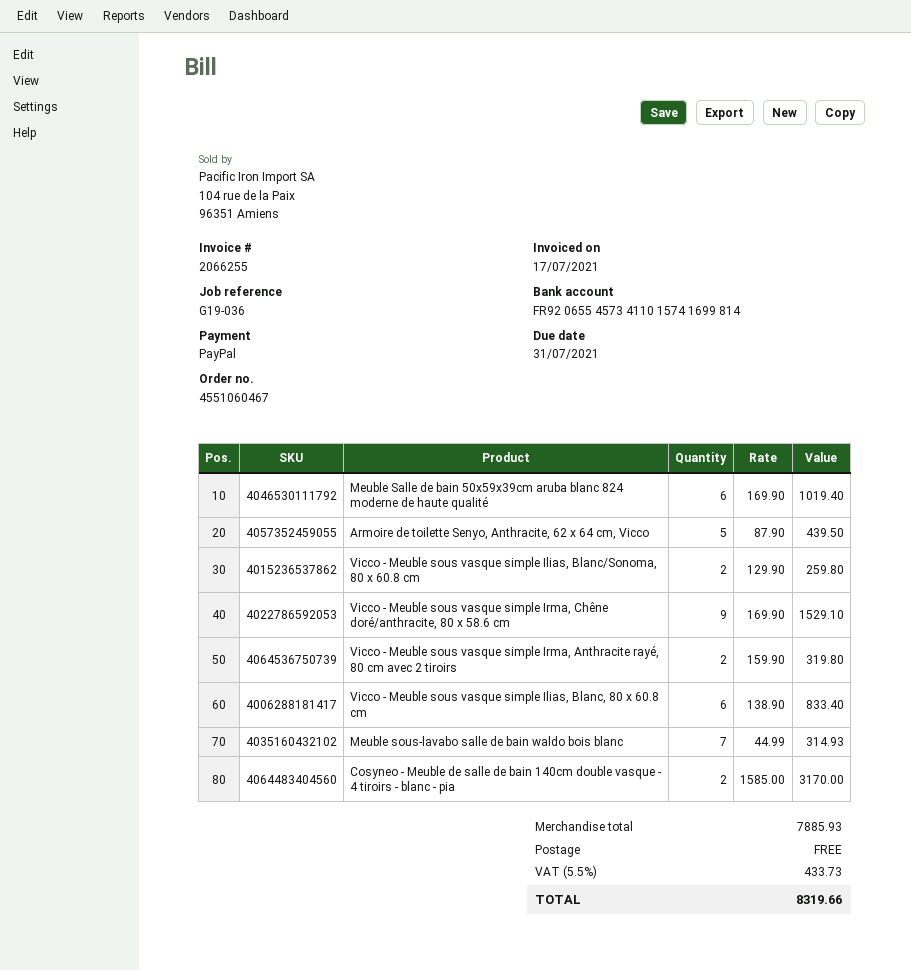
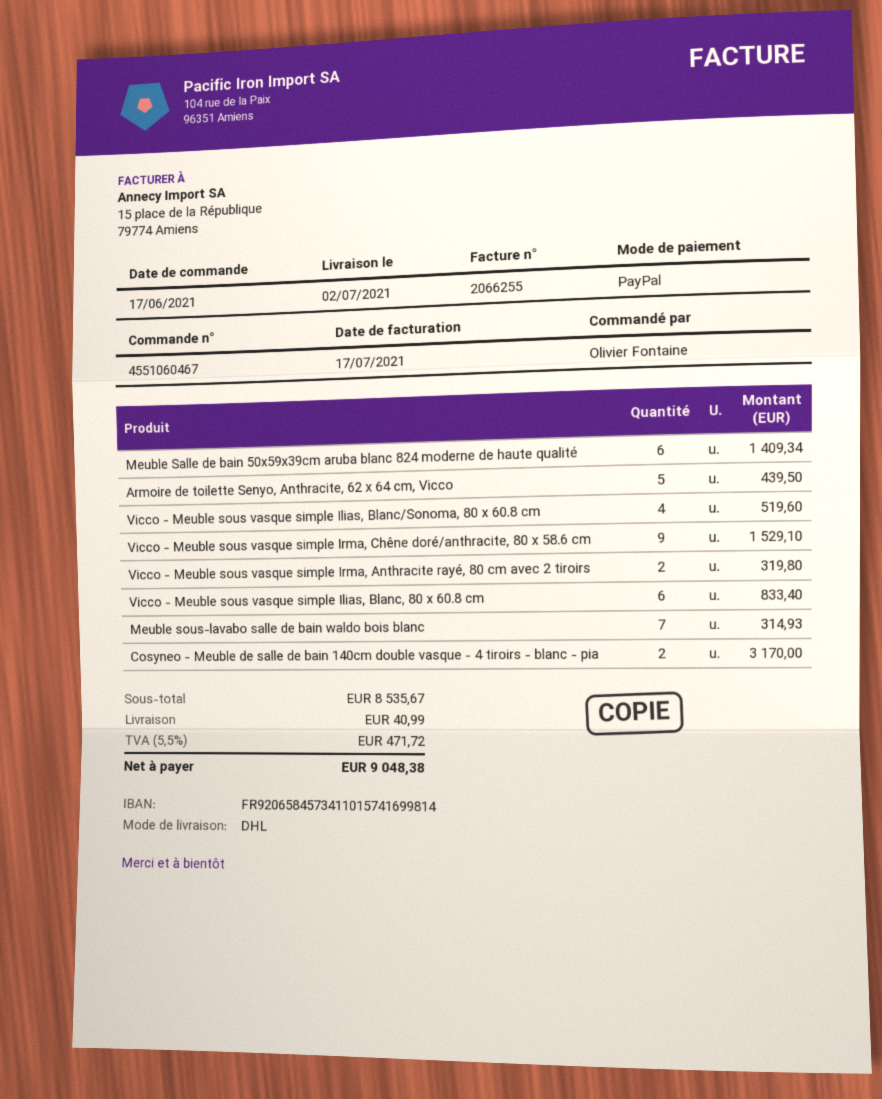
bank account: FR9206554573411015741699814 -> FR9206584573411015741699814
Meuble Salle de bain 50x59x39cm aruba blanc 824 moderne de haute qualité: 6 for 1019.40 -> 6 for 1409.34
Vicco - Meuble sous vasque simple Ilias, Blanc/Sonoma, 80 x 60.8 cm: 2 for 259.80 -> 4 for 519.60
subtotal: 7885.93 -> 8535.67
shipping: 0.00 -> 40.99
tax: 5.5% = 433.73 -> 5.5% = 471.72
total: 8319.66 -> 9048.38

